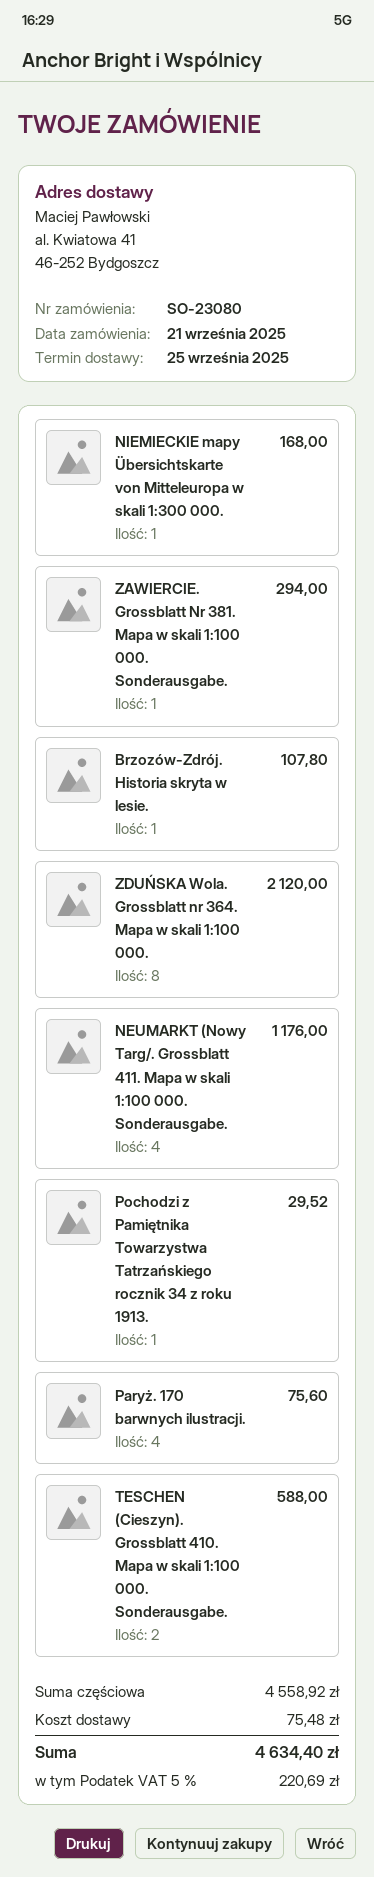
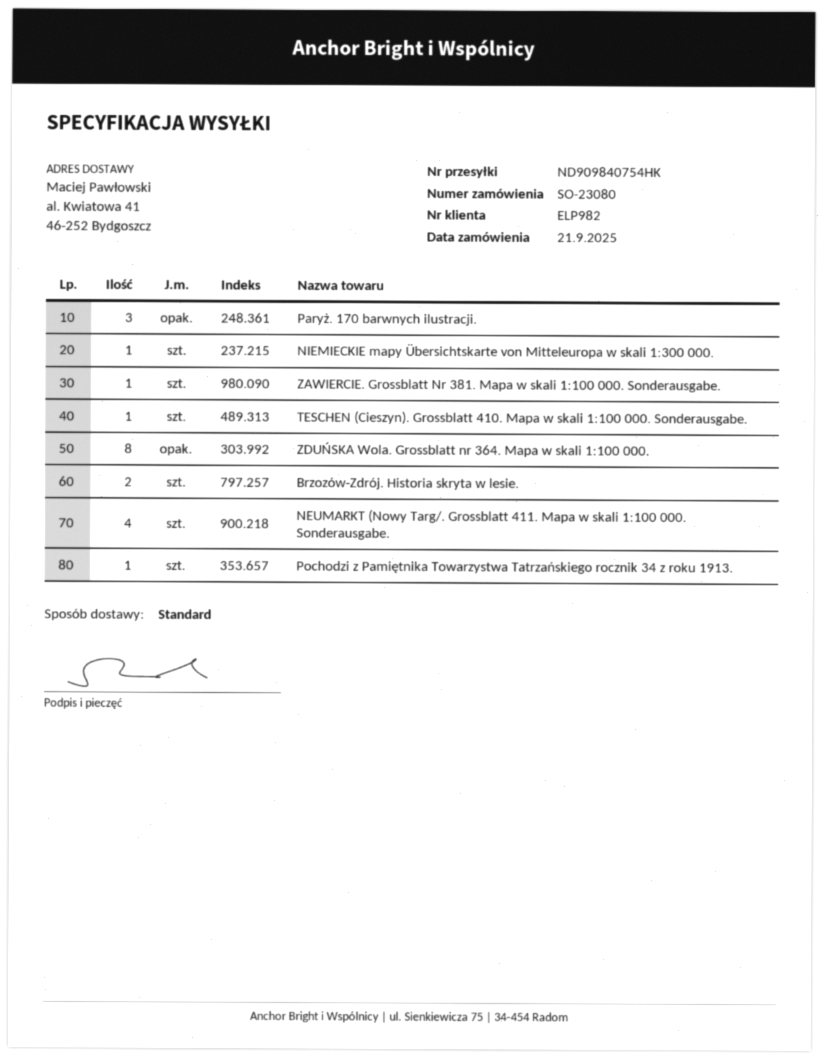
Brzozów-Zdrój. Historia skryta w lesie.: 1 -> 2
Paryż. 170 barwnych ilustracji.: 4 -> 3
TESCHEN (Cieszyn). Grossblatt 410. Mapa w skali 1:100 000. Sonderausgabe.: 2 -> 1

